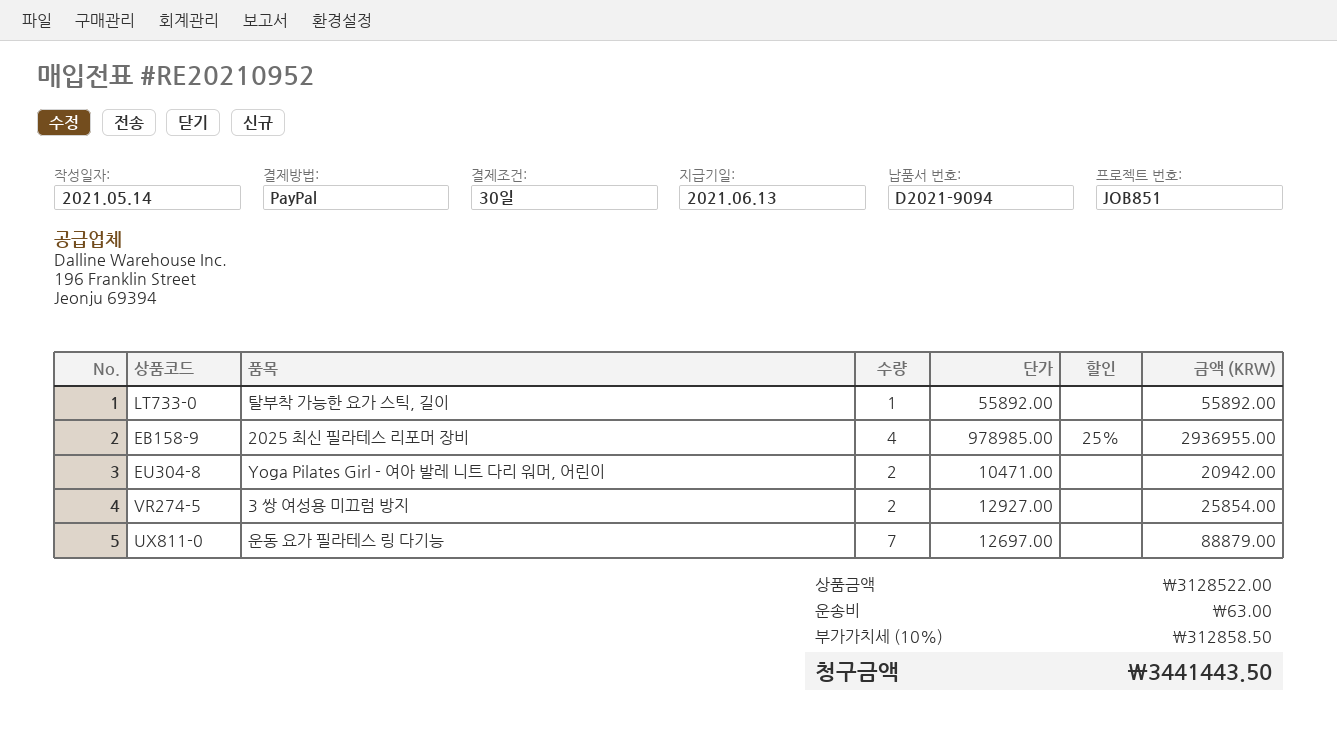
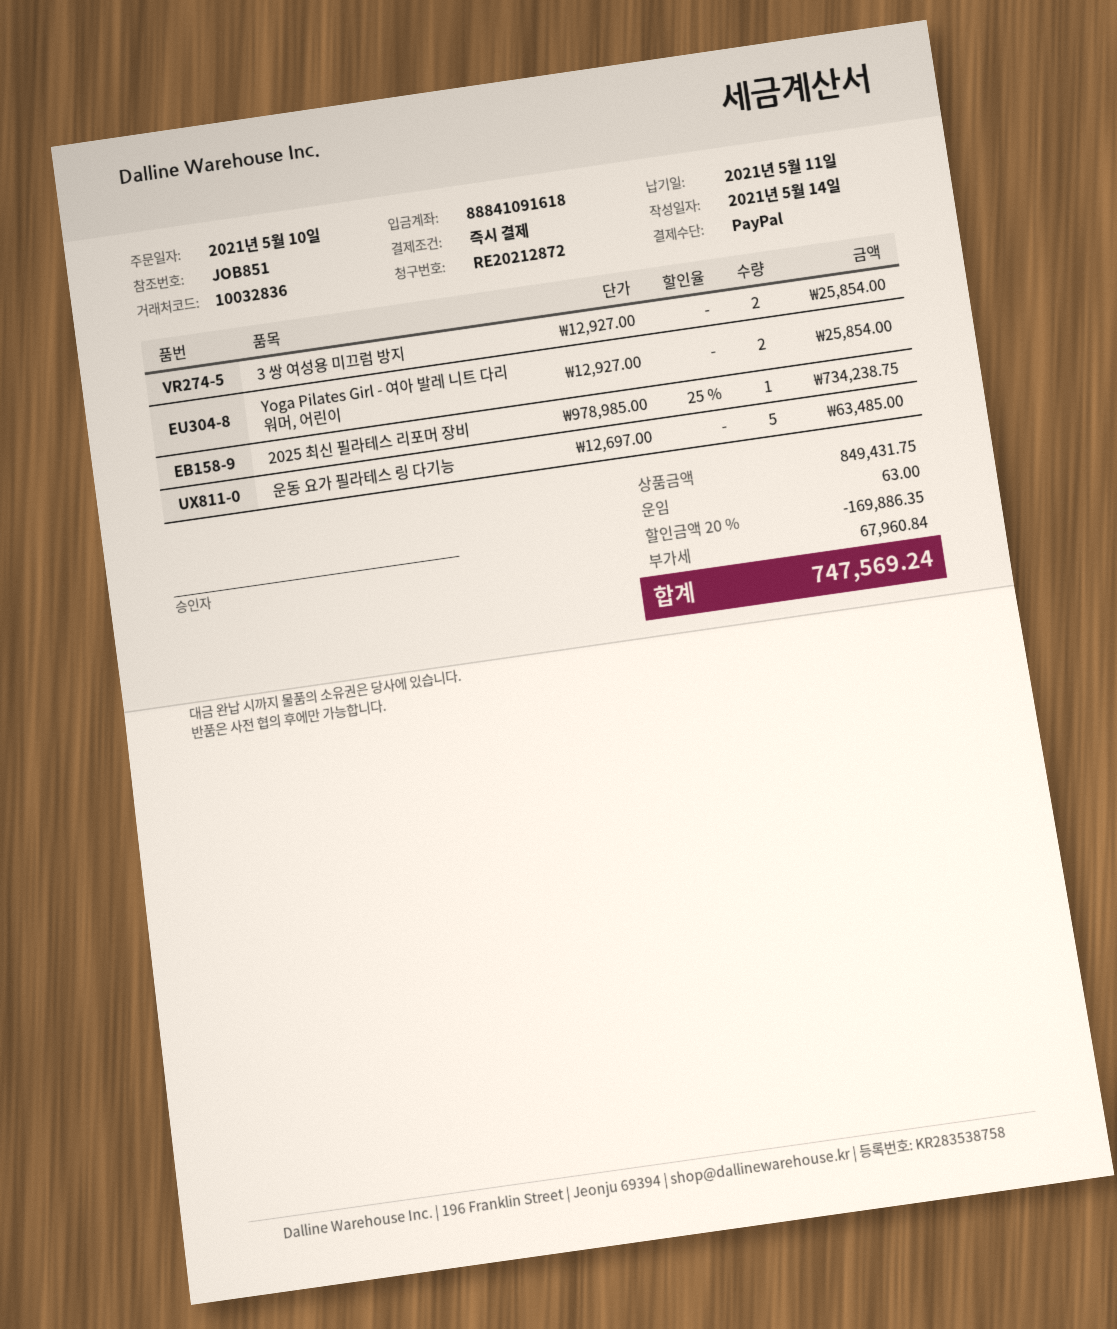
invoice number: RE20210952 -> RE20212872
payment terms: 30 days -> on receipt
탈부착 가능한 요가 스틱, 길이: 1 x 55892.00 = 55892.00 -> none
2025 최신 필라테스 리포머 장비: 4 x 978985.00 - 25% = 2936955.00 -> 1 x 978985.00 - 25% = 734238.75
Yoga Pilates Girl - 여아 발레 니트 다리 워머, 어린이: 2 x 10471.00 = 20942.00 -> 2 x 12927.00 = 25854.00
운동 요가 필라테스 링 다기능: 7 x 12697.00 = 88879.00 -> 5 x 12697.00 = 63485.00
subtotal: 3128522.00 -> 849431.75
discount: none -> 20% = 169886.35
tax: 312858.50 -> 67960.84
total: 3441443.50 -> 747569.24

